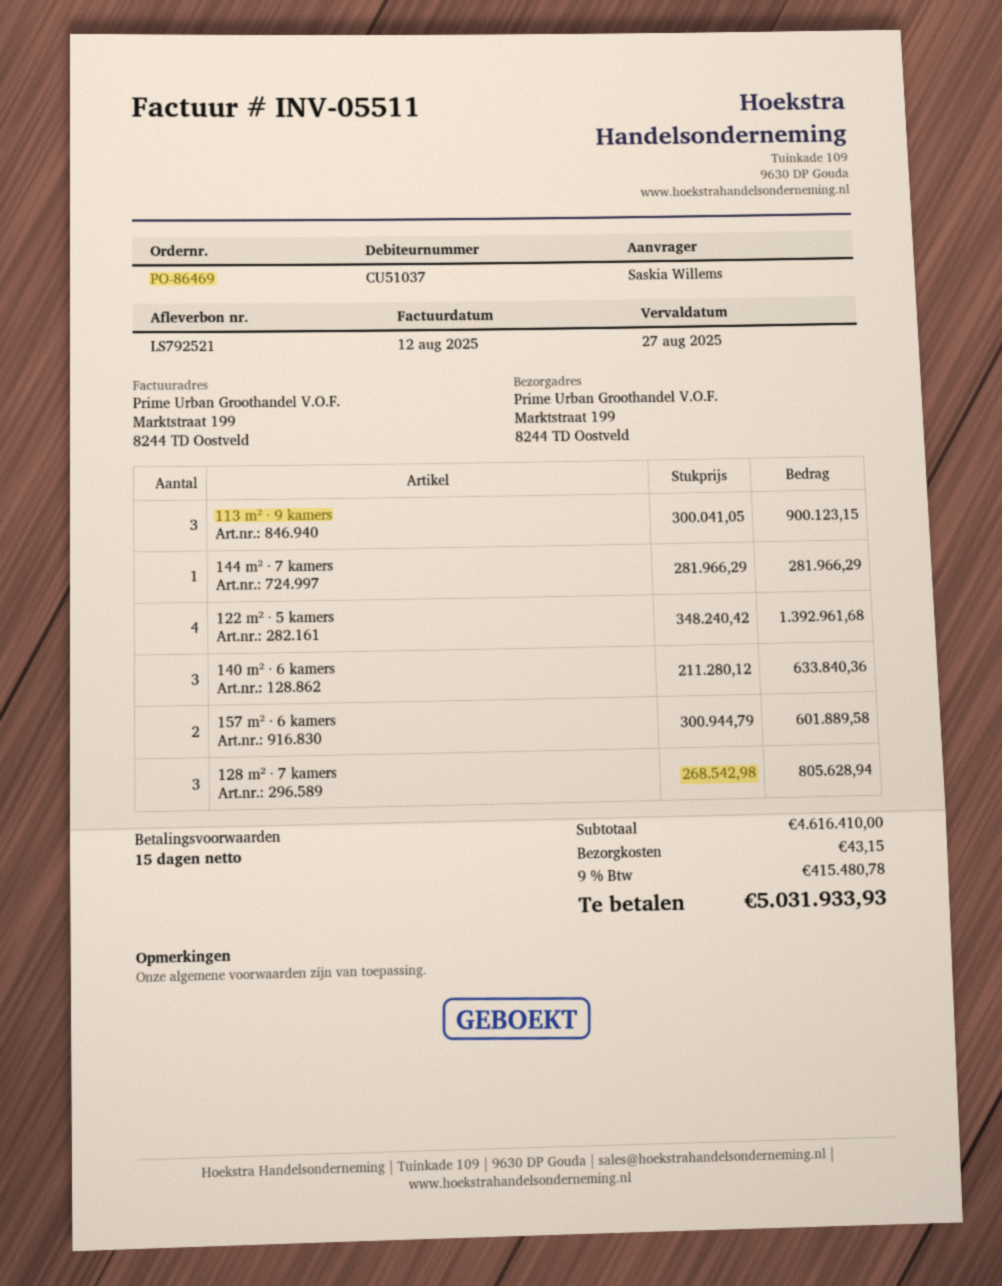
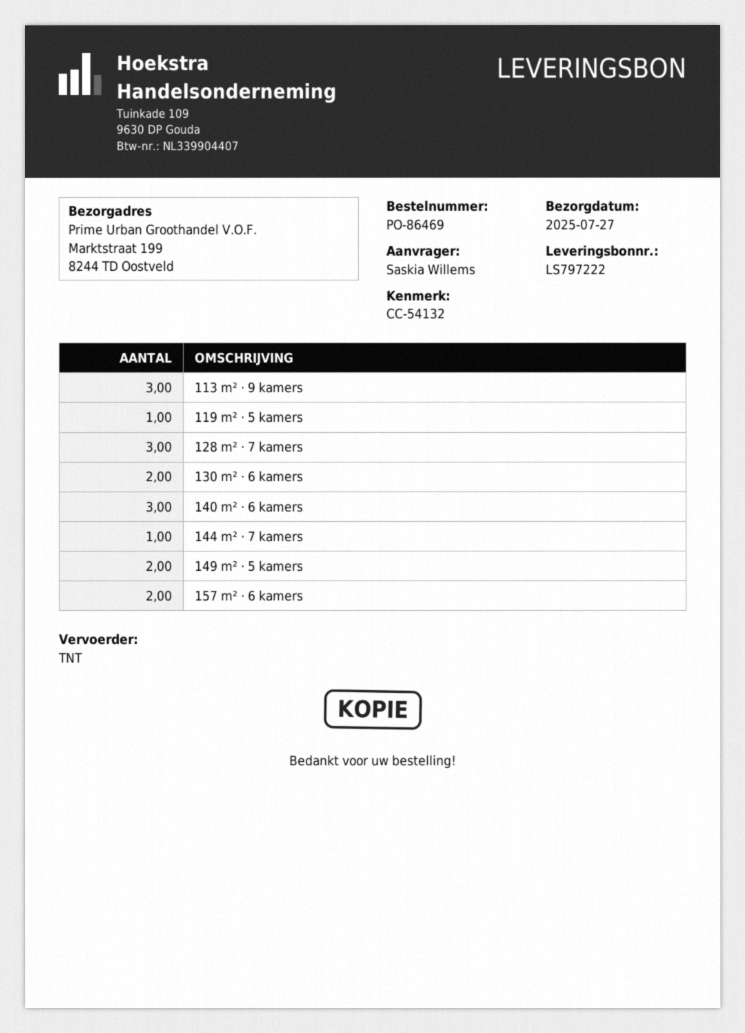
delivery note number: LS792521 -> LS797222
122 m² · 5 kamers: 4 -> none
119 m² · 5 kamers: none -> 1
130 m² · 6 kamers: none -> 2
149 m² · 5 kamers: none -> 2

